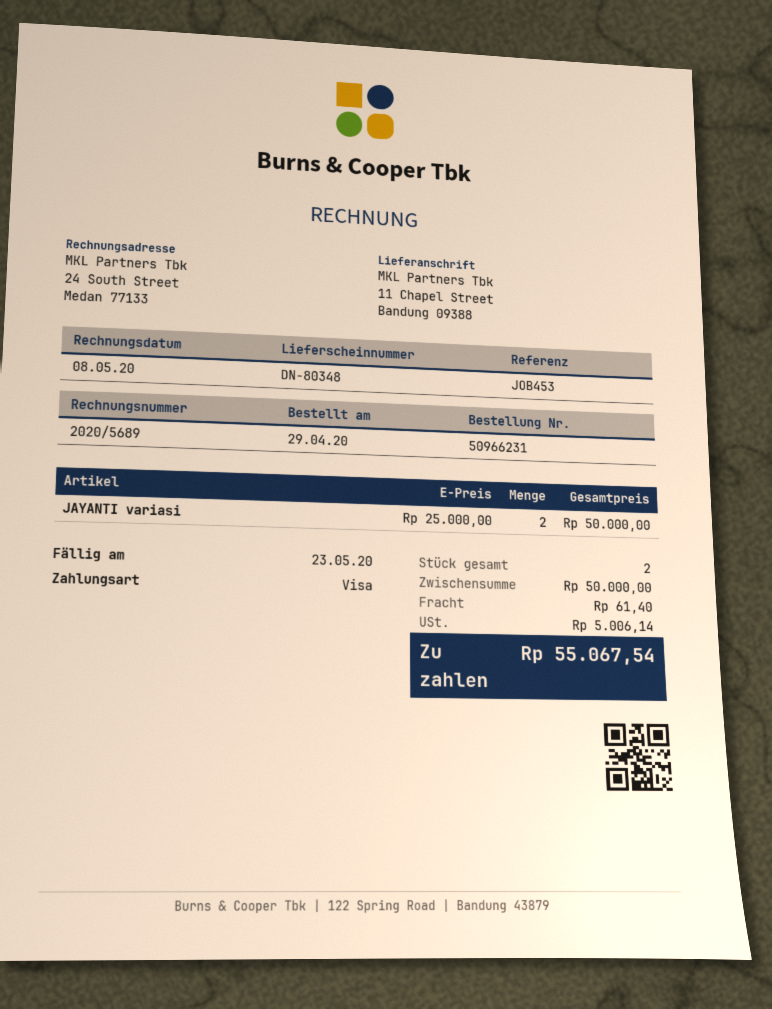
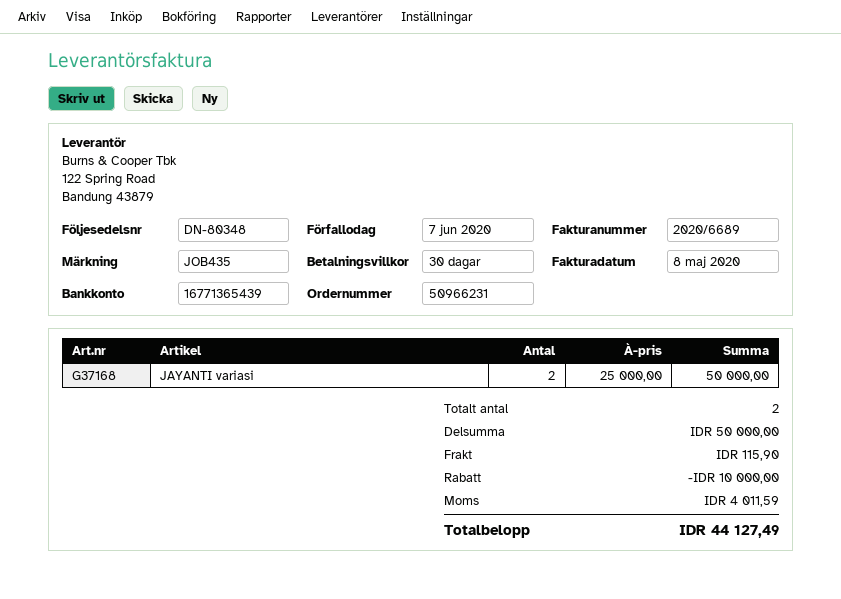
invoice number: 2020/5689 -> 2020/6689
due date: 2020-05-23 -> 2020-06-07
reference: JOB453 -> JOB435
discount: none -> 10000.00
shipping: 61.40 -> 115.90
tax: 5006.14 -> 4011.59
total: 55067.54 -> 44127.49

